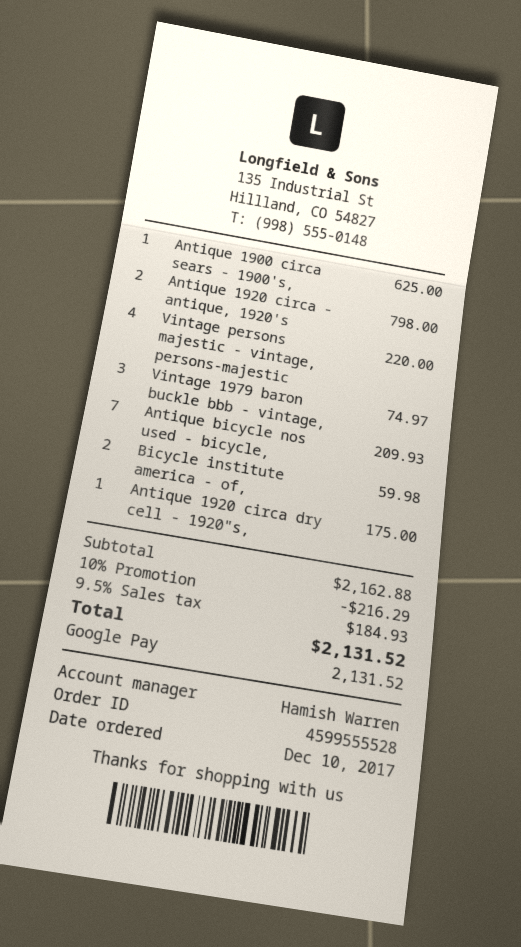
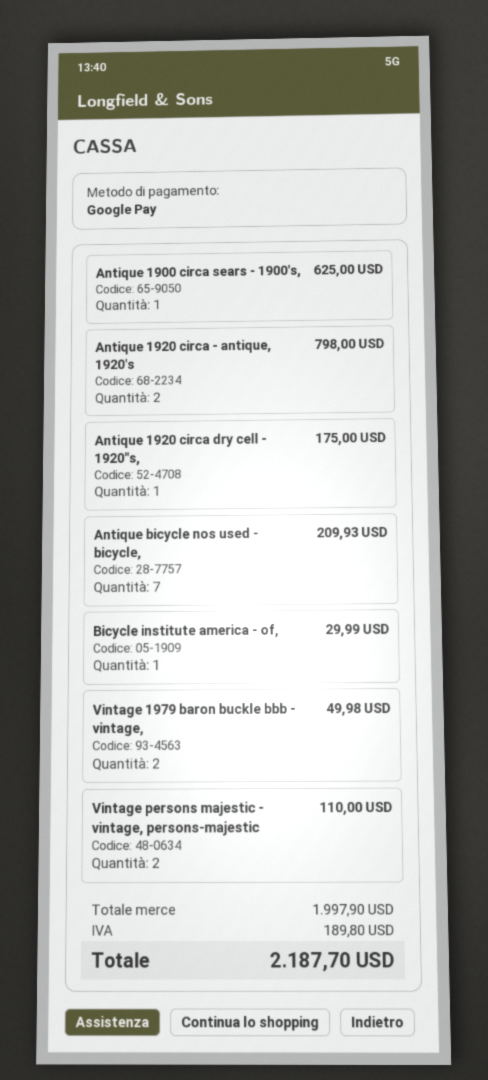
Vintage persons majestic - vintage, persons-majestic: 4 for 220.00 -> 2 for 110.00
Vintage 1979 baron buckle bbb - vintage,: 3 for 74.97 -> 2 for 49.98
Bicycle institute america - of,: 2 for 59.98 -> 1 for 29.99
subtotal: 2162.88 -> 1997.90
discount: 10% = 216.29 -> none
tax: 184.93 -> 189.80
total: 2131.52 -> 2187.70

